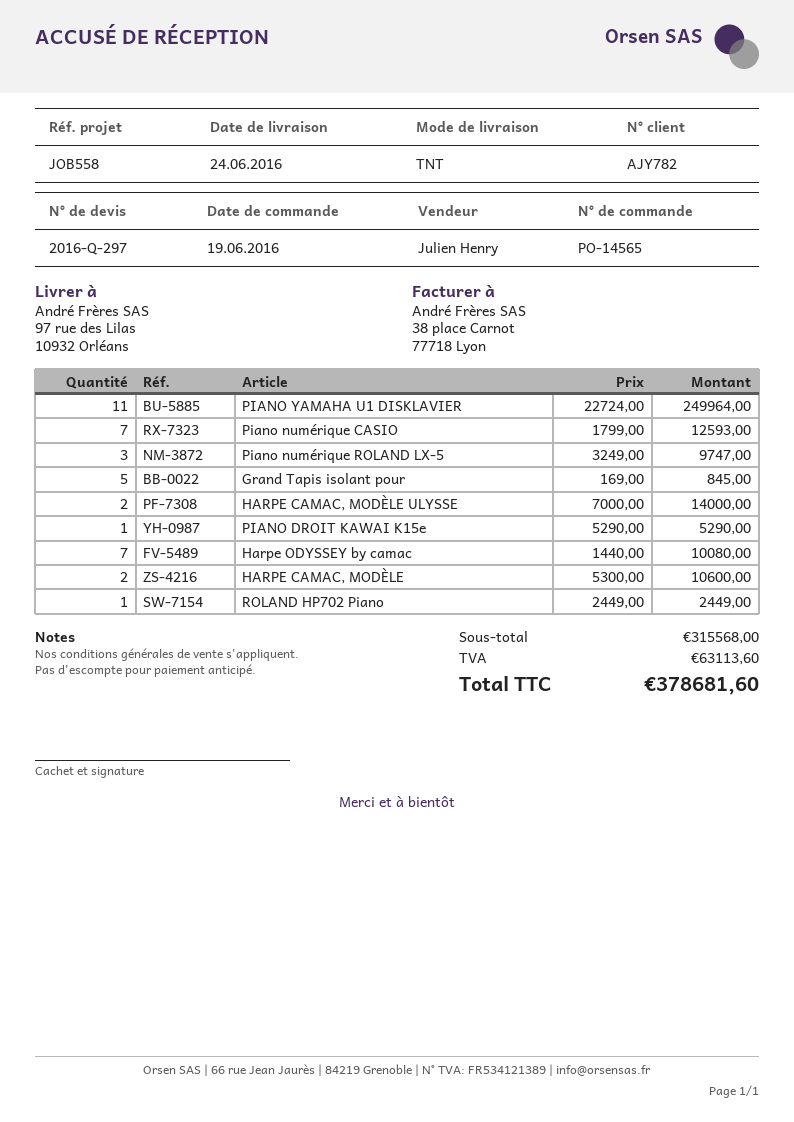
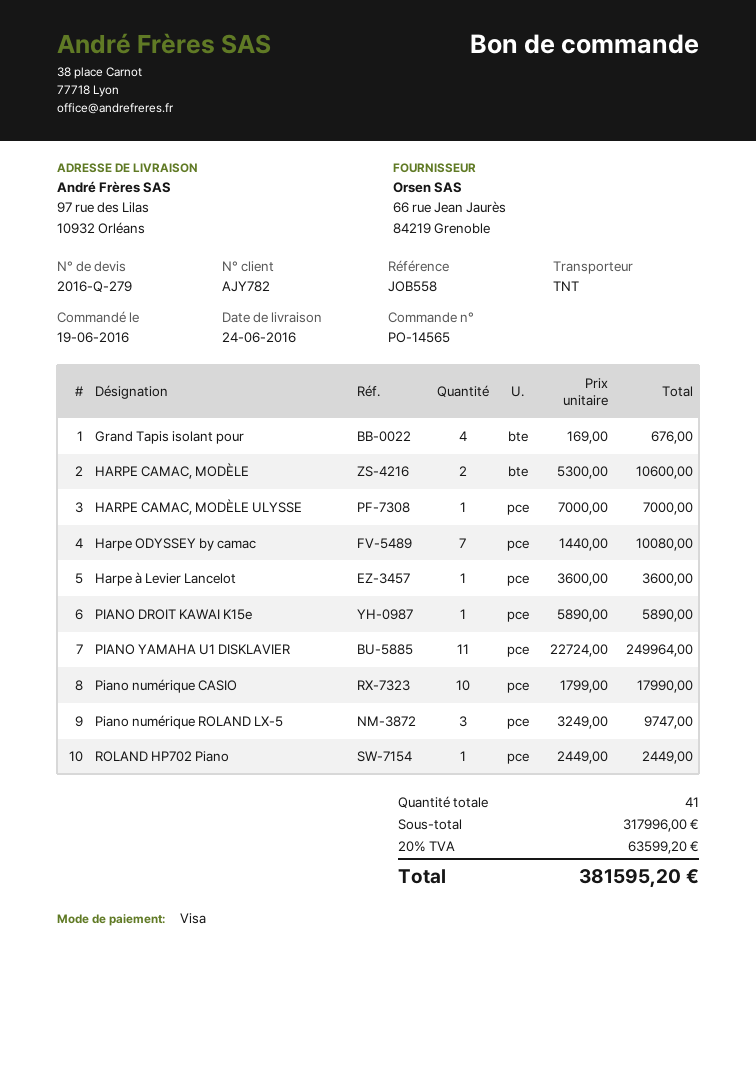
quote number: 2016-Q-297 -> 2016-Q-279
Piano numérique CASIO: 7 x 1799.00 = 12593.00 -> 10 x 1799.00 = 17990.00
Grand Tapis isolant pour: 5 x 169.00 = 845.00 -> 4 x 169.00 = 676.00
HARPE CAMAC, MODÈLE ULYSSE: 2 x 7000.00 = 14000.00 -> 1 x 7000.00 = 7000.00
PIANO DROIT KAWAI K15e: 1 x 5290.00 = 5290.00 -> 1 x 5890.00 = 5890.00
Harpe à Levier Lancelot: none -> 1 x 3600.00 = 3600.00
subtotal: 315568.00 -> 317996.00
tax: 63113.60 -> 63599.20
total: 378681.60 -> 381595.20

